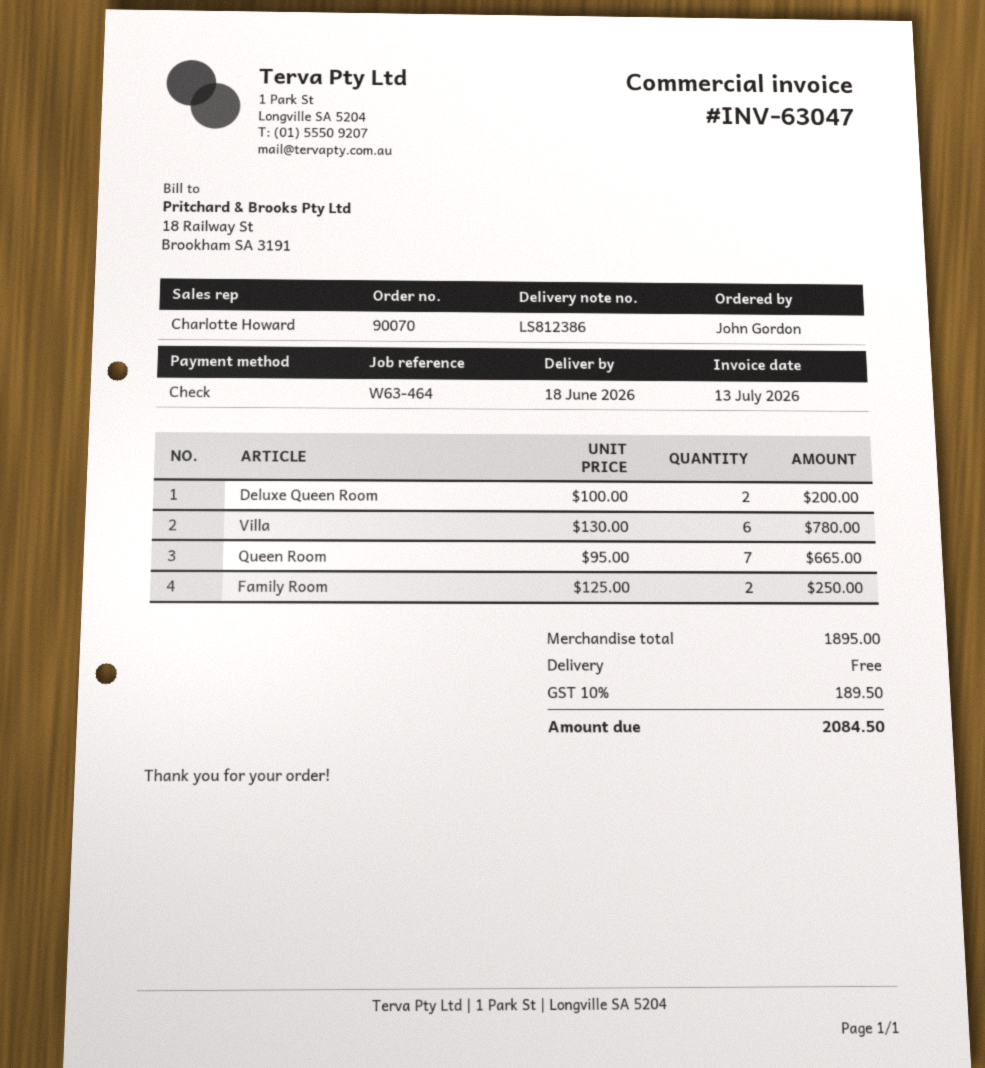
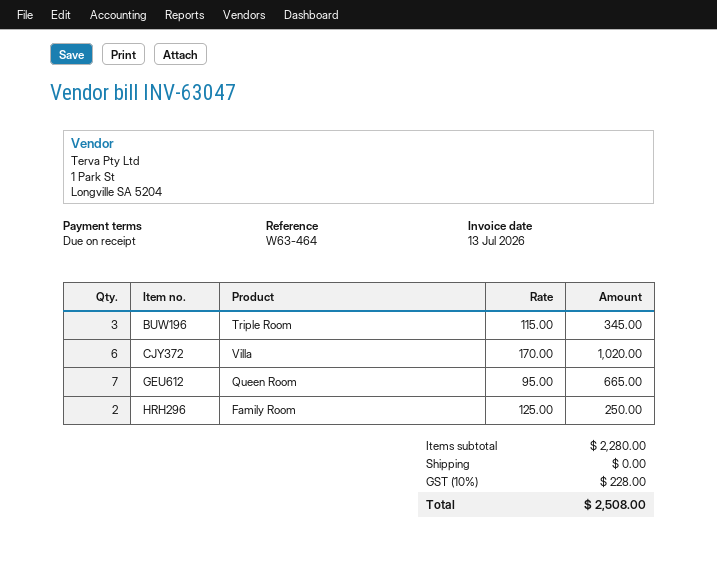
Deluxe Queen Room: 2 x 100.00 = 200.00 -> none
Villa: 6 x 130.00 = 780.00 -> 6 x 170.00 = 1020.00
Triple Room: none -> 3 x 115.00 = 345.00
subtotal: 1895.00 -> 2280.00
tax: 10% = 189.50 -> 10% = 228.00
total: 2084.50 -> 2508.00

